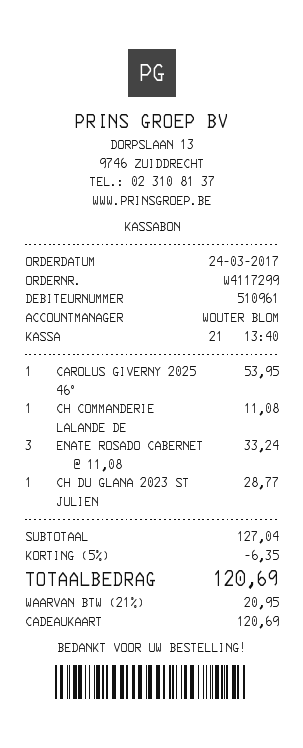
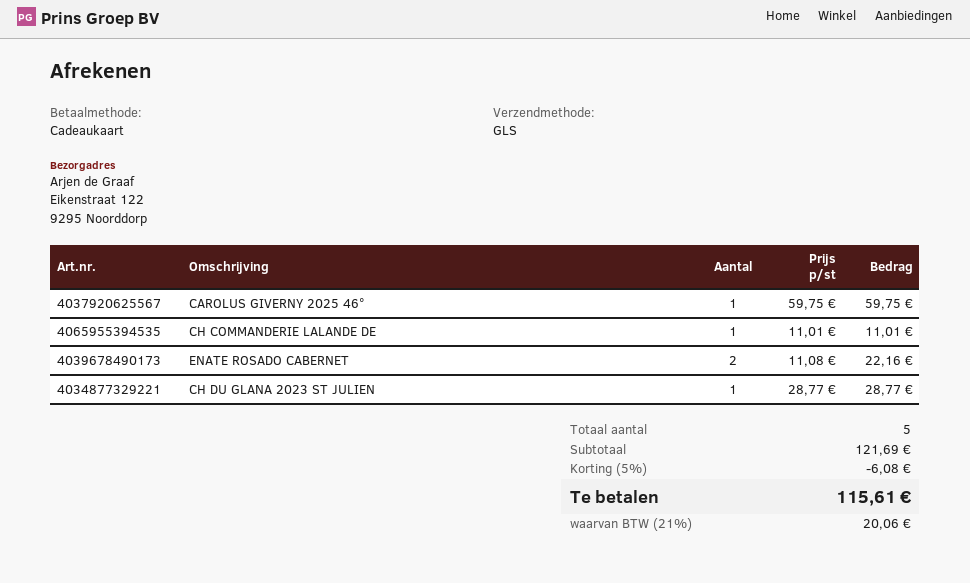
CAROLUS GIVERNY 2025 46°: 1 x 53.95 = 53.95 -> 1 x 59.75 = 59.75
CH COMMANDERIE LALANDE DE: 1 x 11.08 = 11.08 -> 1 x 11.01 = 11.01
ENATE ROSADO CABERNET: 3 x 11.08 = 33.24 -> 2 x 11.08 = 22.16
subtotal: 127.04 -> 121.69
discount: 5% = 6.35 -> 5% = 6.08
tax: 21% = 20.95 -> 21% = 20.06
total: 120.69 -> 115.61

